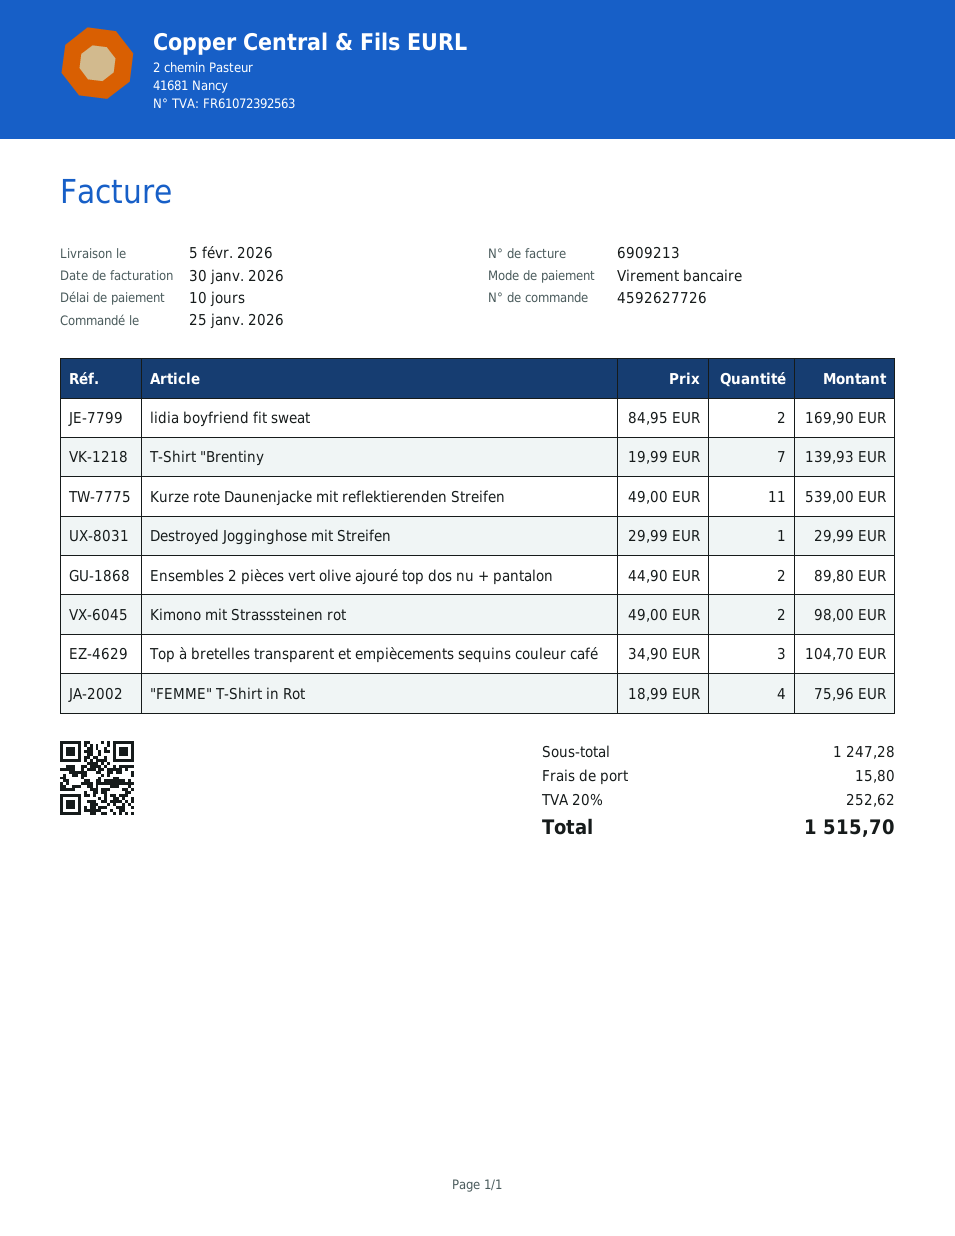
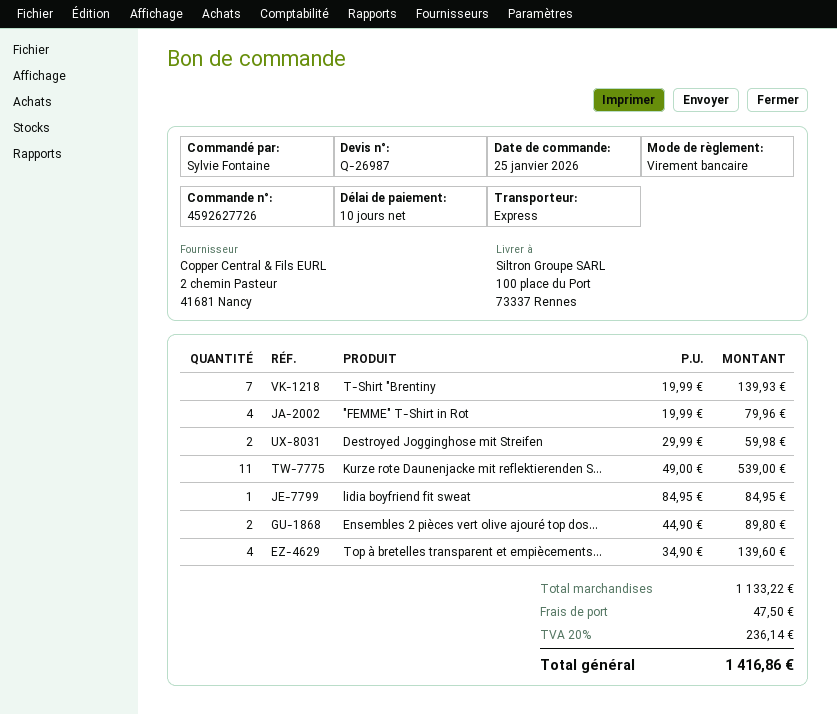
lidia boyfriend fit sweat: 2 x 84.95 = 169.90 -> 1 x 84.95 = 84.95
Destroyed Jogginghose mit Streifen: 1 x 29.99 = 29.99 -> 2 x 29.99 = 59.98
Kimono mit Strasssteinen rot: 2 x 49.00 = 98.00 -> none
Top à bretelles transparent et empiècements sequins couleur café: 3 x 34.90 = 104.70 -> 4 x 34.90 = 139.60
"FEMME" T-Shirt in Rot: 4 x 18.99 = 75.96 -> 4 x 19.99 = 79.96
subtotal: 1247.28 -> 1133.22
shipping: 15.80 -> 47.50
tax: 20% = 252.62 -> 20% = 236.14
total: 1515.70 -> 1416.86

